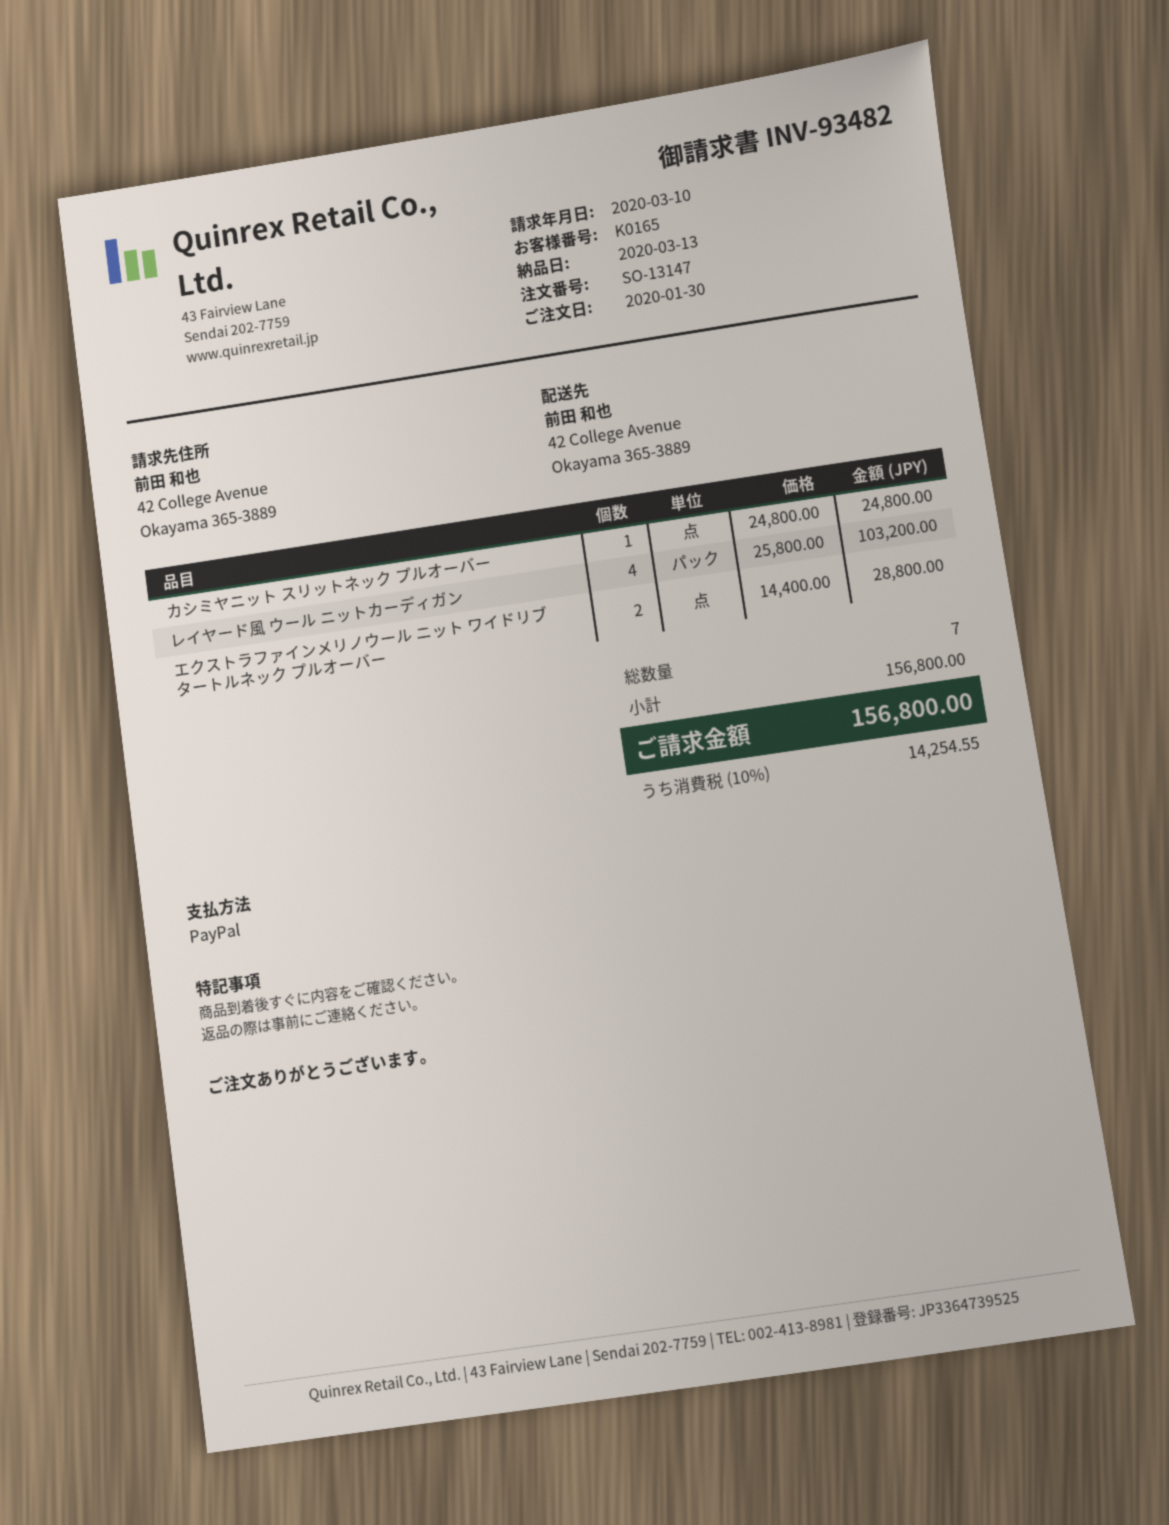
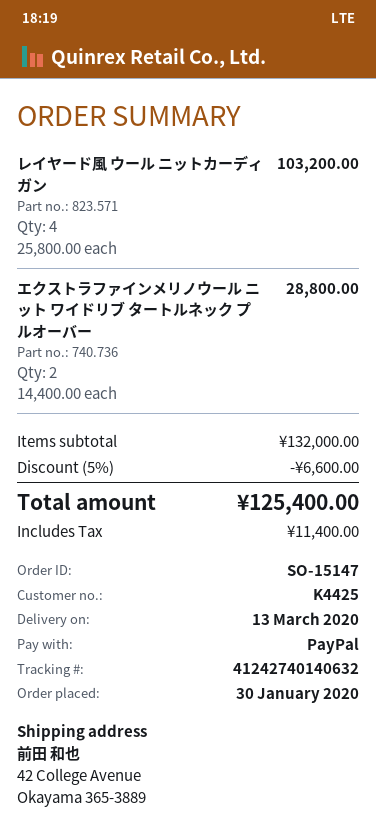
order number: SO-13147 -> SO-15147
customer number: K0165 -> K4425
カシミヤニット スリットネック プルオーバー: 1 x 24800.00 = 24800.00 -> none
subtotal: 156800.00 -> 132000.00
discount: none -> 5% = 6600.00
tax: 14254.55 -> 11400.00
total: 156800.00 -> 125400.00

